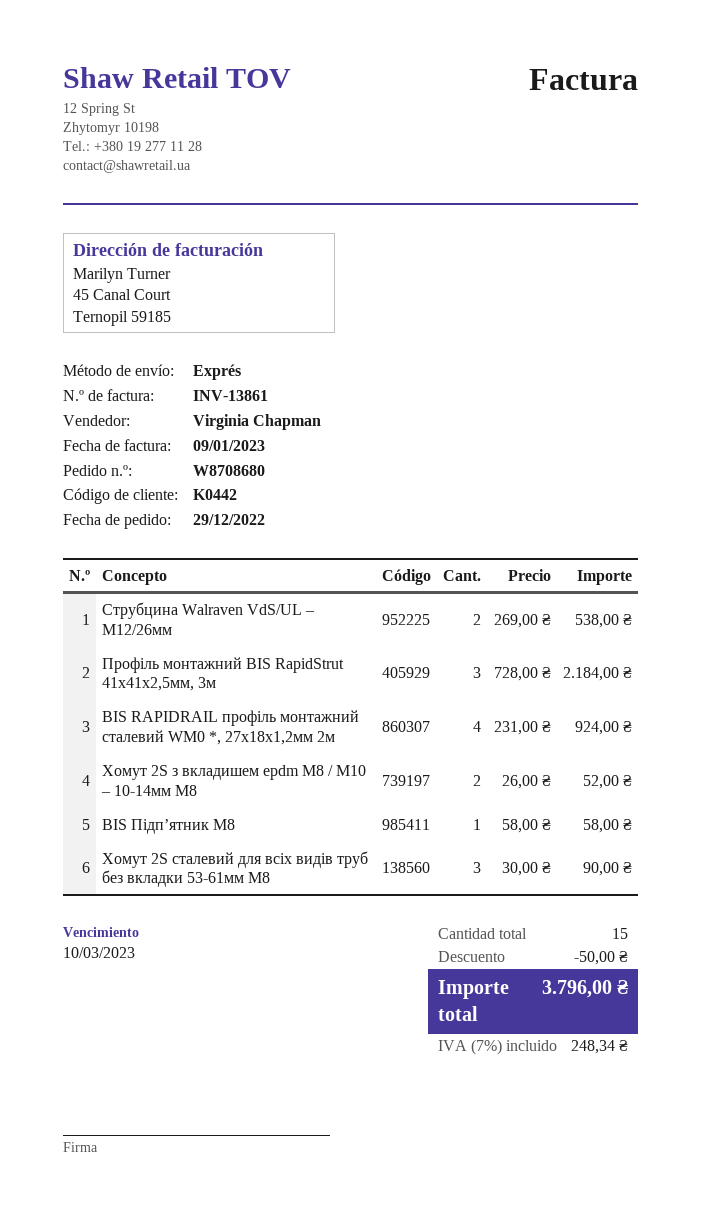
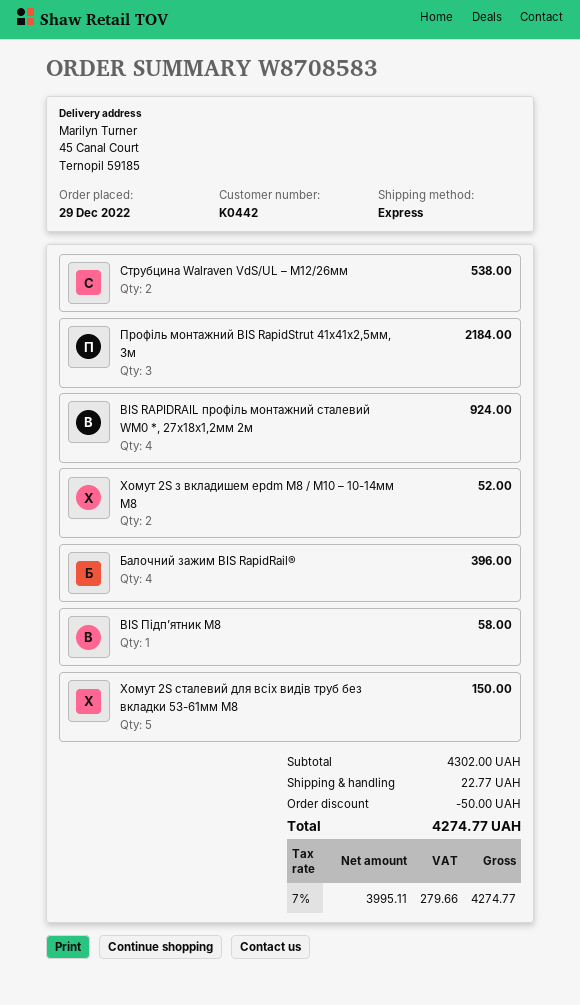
order number: W8708680 -> W8708583
Хомут 2S сталевий для всіх видів труб без вкладки 53-61мм М8: 3 for 90.00 -> 5 for 150.00
Балочний зажим BIS RapidRail®: none -> 4 for 396.00
shipping: none -> 22.77
tax: 7% = 248.34 -> 7% = 279.66
total: 3796.00 -> 4274.77

